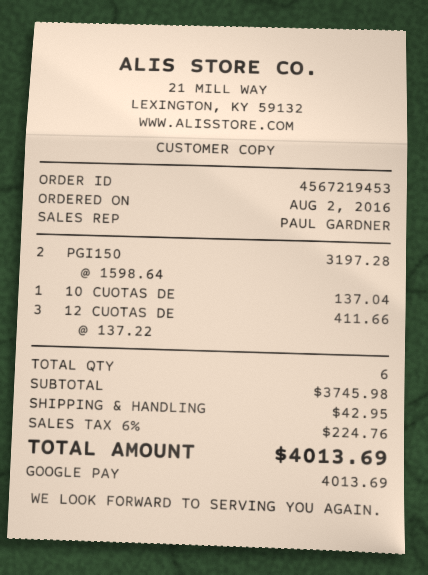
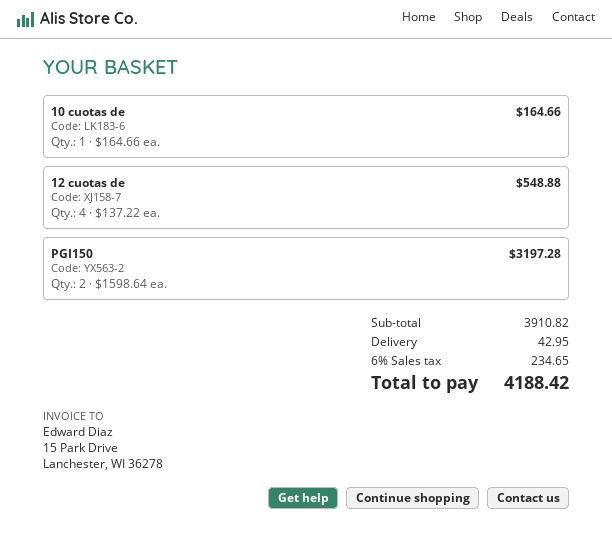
10 CUOTAS DE: 1 x 137.04 = 137.04 -> 1 x 164.66 = 164.66
12 CUOTAS DE: 3 x 137.22 = 411.66 -> 4 x 137.22 = 548.88
subtotal: 3745.98 -> 3910.82
tax: 6% = 224.76 -> 6% = 234.65
total: 4013.69 -> 4188.42

